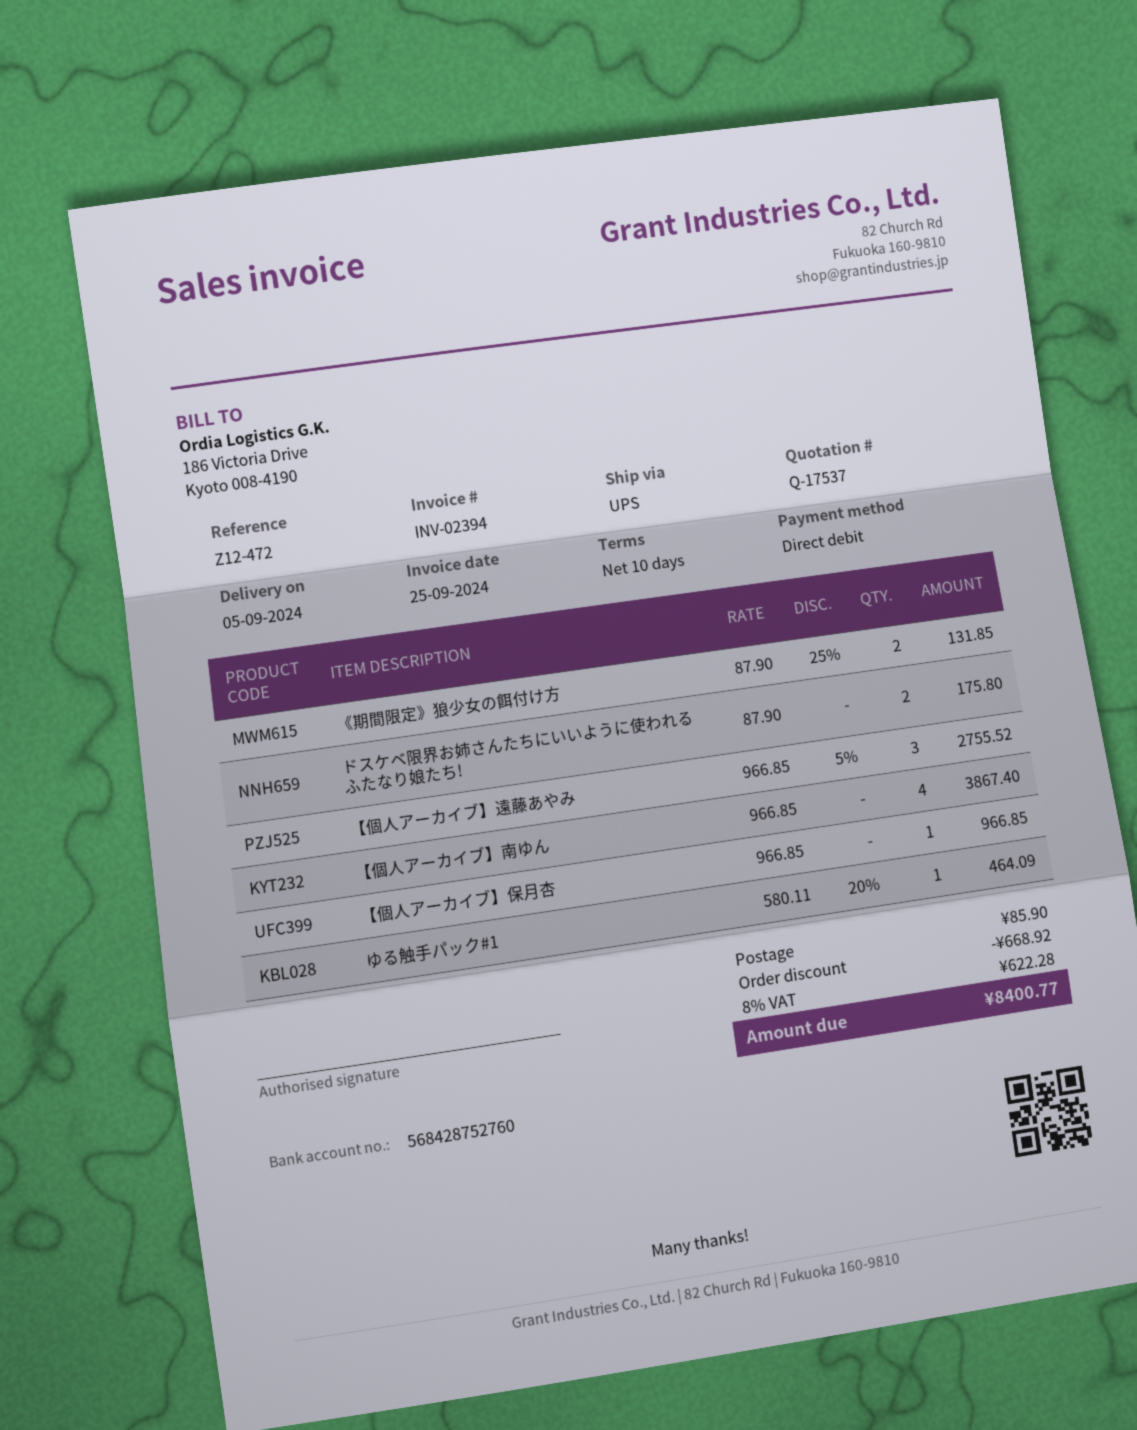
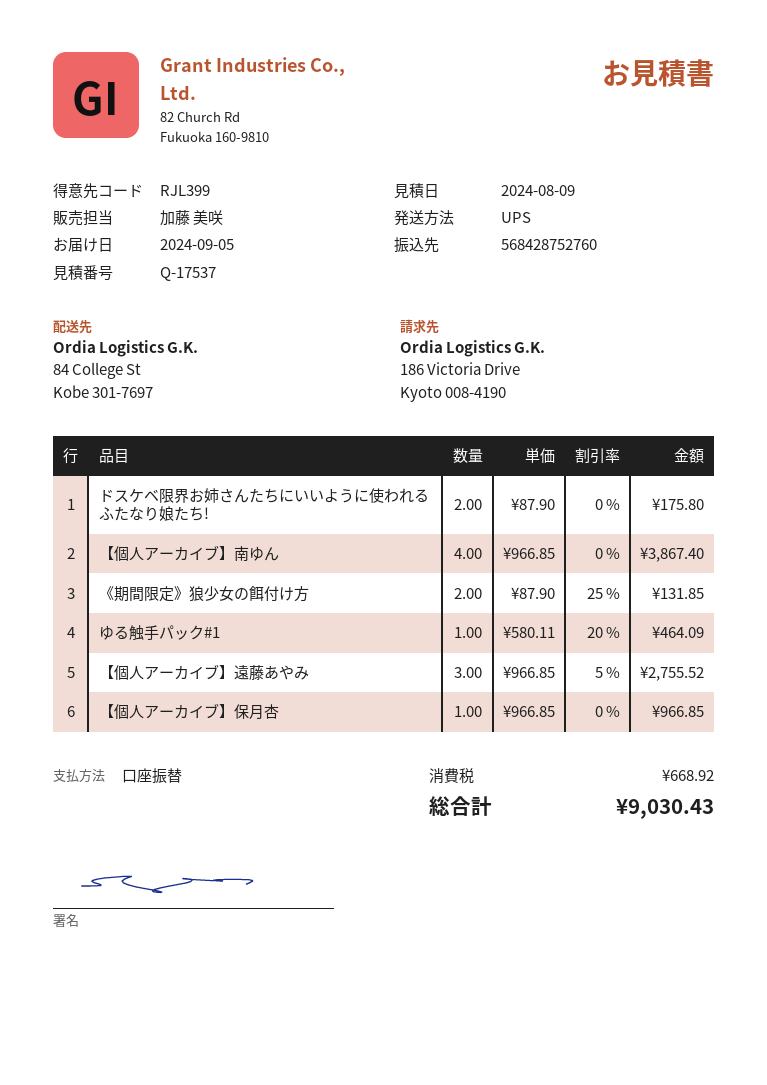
discount: 668.92 -> none
shipping: 85.90 -> none
tax: 622.28 -> 668.92
total: 8400.77 -> 9030.43

